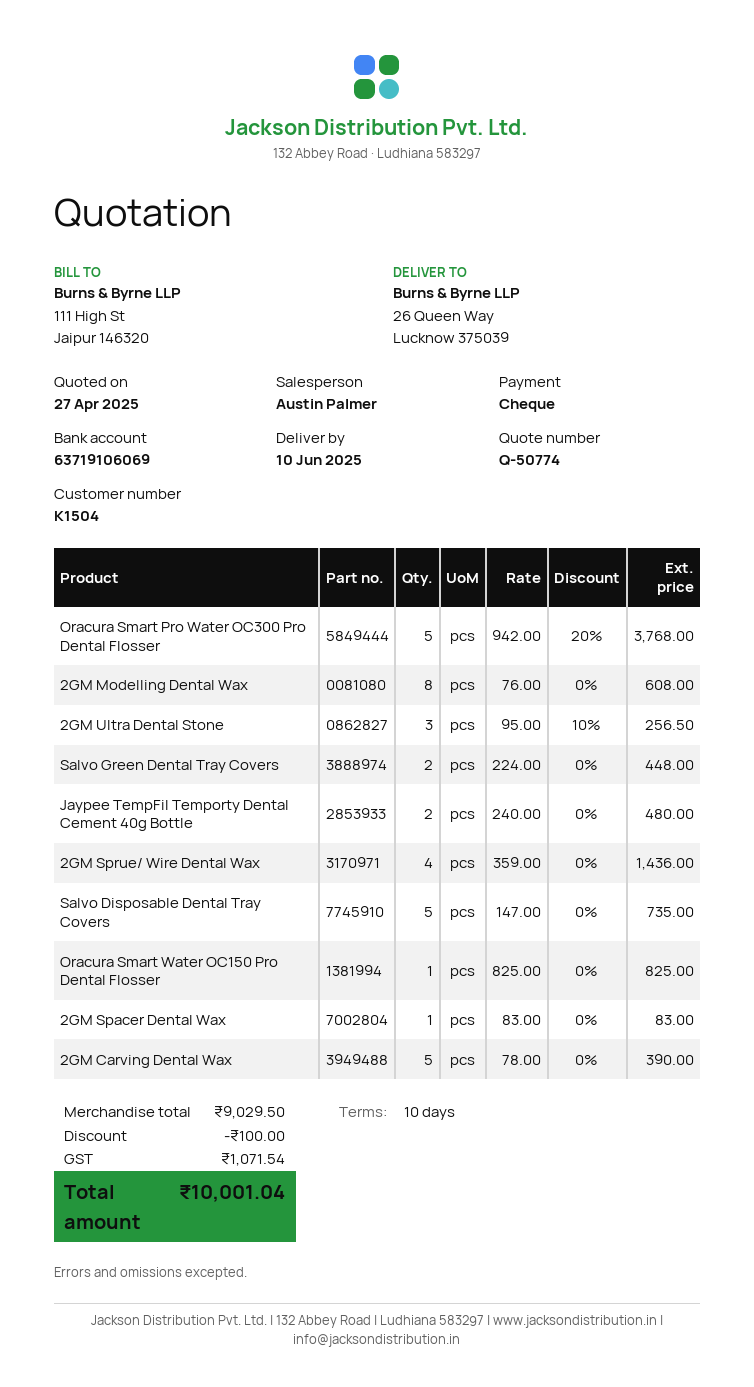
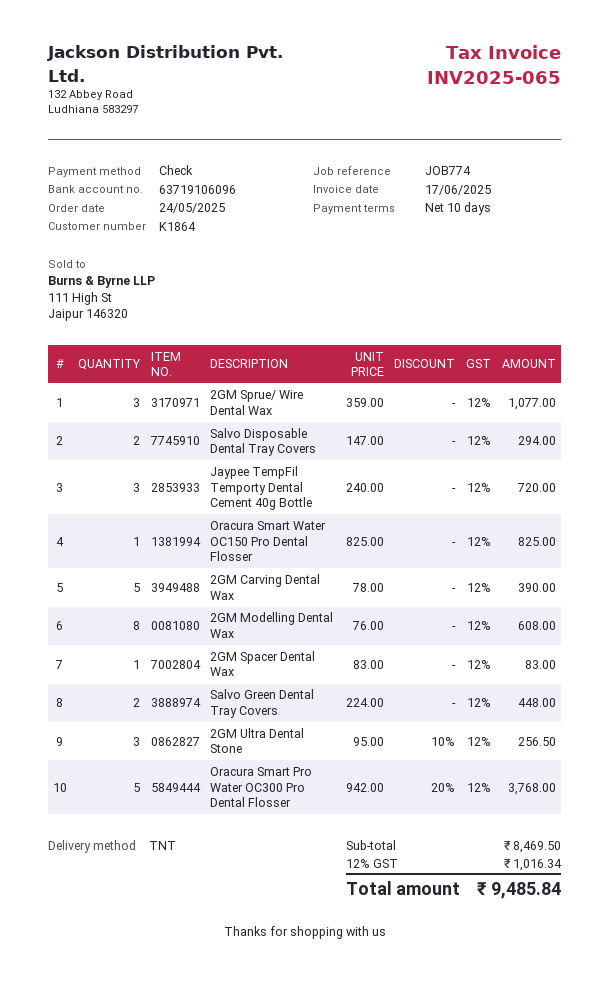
customer number: K1504 -> K1864
bank account: 63719106069 -> 63719106096
Jaypee TempFil Temporty Dental Cement 40g Bottle: 2 x 240.00 = 480.00 -> 3 x 240.00 = 720.00
2GM Sprue/ Wire Dental Wax: 4 x 359.00 = 1436.00 -> 3 x 359.00 = 1077.00
Salvo Disposable Dental Tray Covers: 5 x 147.00 = 735.00 -> 2 x 147.00 = 294.00
subtotal: 9029.50 -> 8469.50
discount: 100.00 -> none
tax: 1071.54 -> 1016.34
total: 10001.04 -> 9485.84

